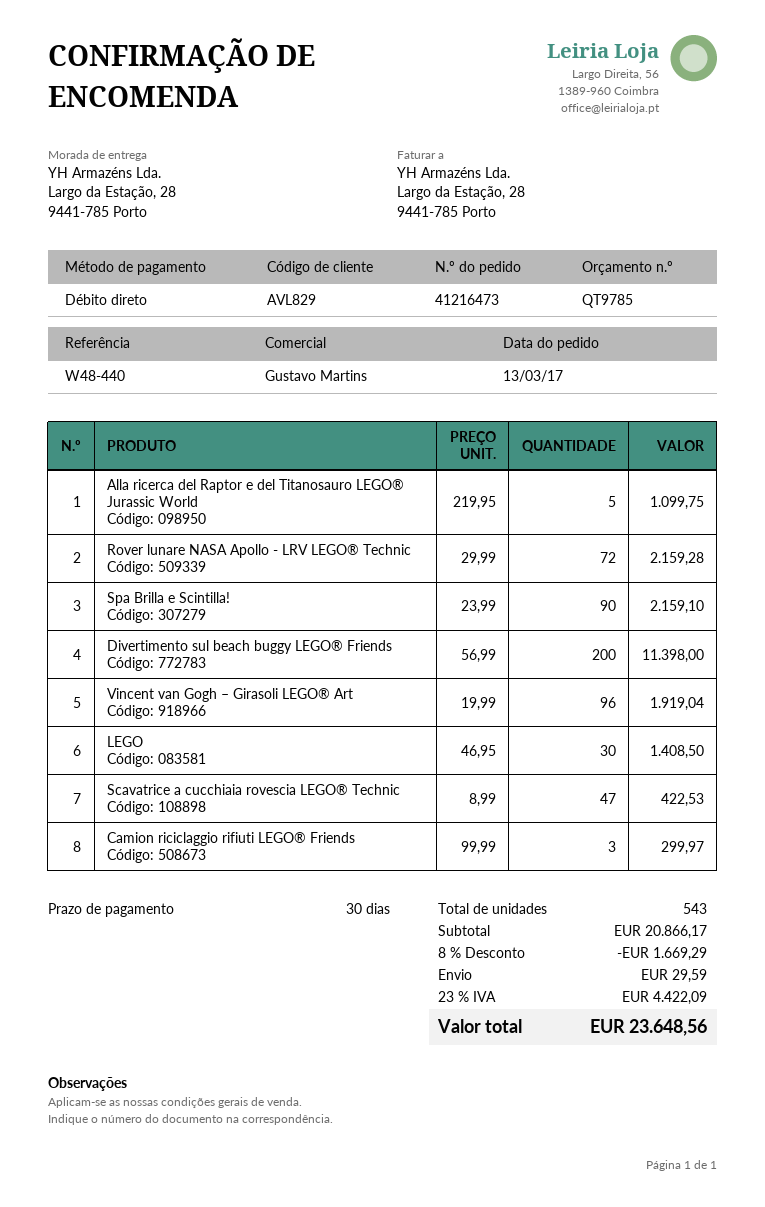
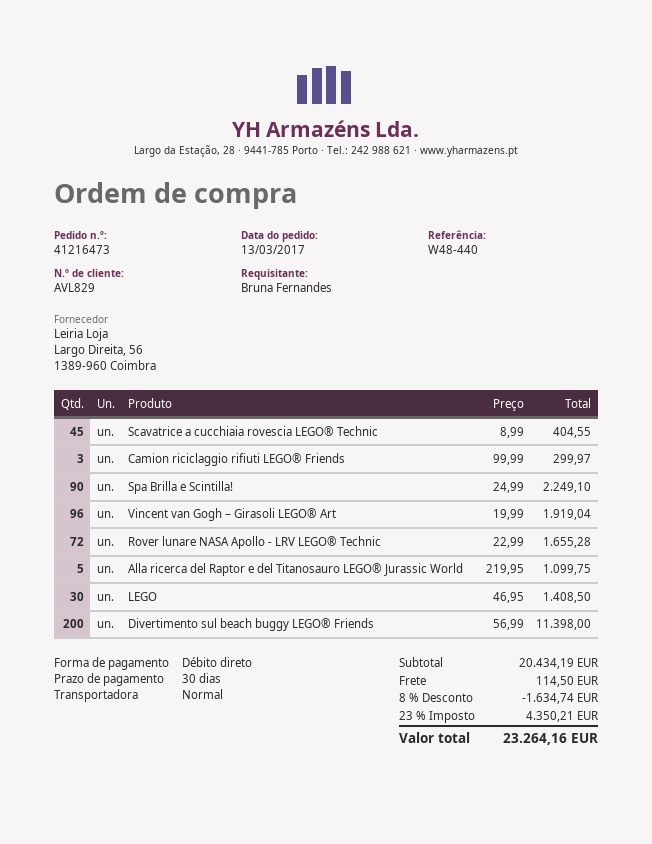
Rover lunare NASA Apollo - LRV LEGO® Technic: 72 x 29.99 = 2159.28 -> 72 x 22.99 = 1655.28
Spa Brilla e Scintilla!: 90 x 23.99 = 2159.10 -> 90 x 24.99 = 2249.10
Scavatrice a cucchiaia rovescia LEGO® Technic: 47 x 8.99 = 422.53 -> 45 x 8.99 = 404.55
subtotal: 20866.17 -> 20434.19
discount: 8% = 1669.29 -> 8% = 1634.74
shipping: 29.59 -> 114.50
tax: 23% = 4422.09 -> 23% = 4350.21
total: 23648.56 -> 23264.16

